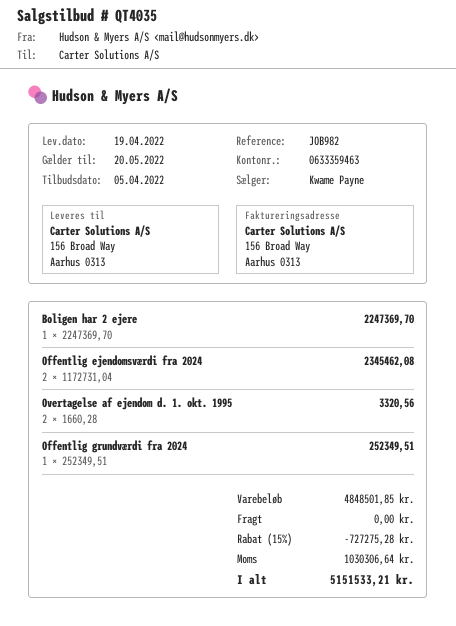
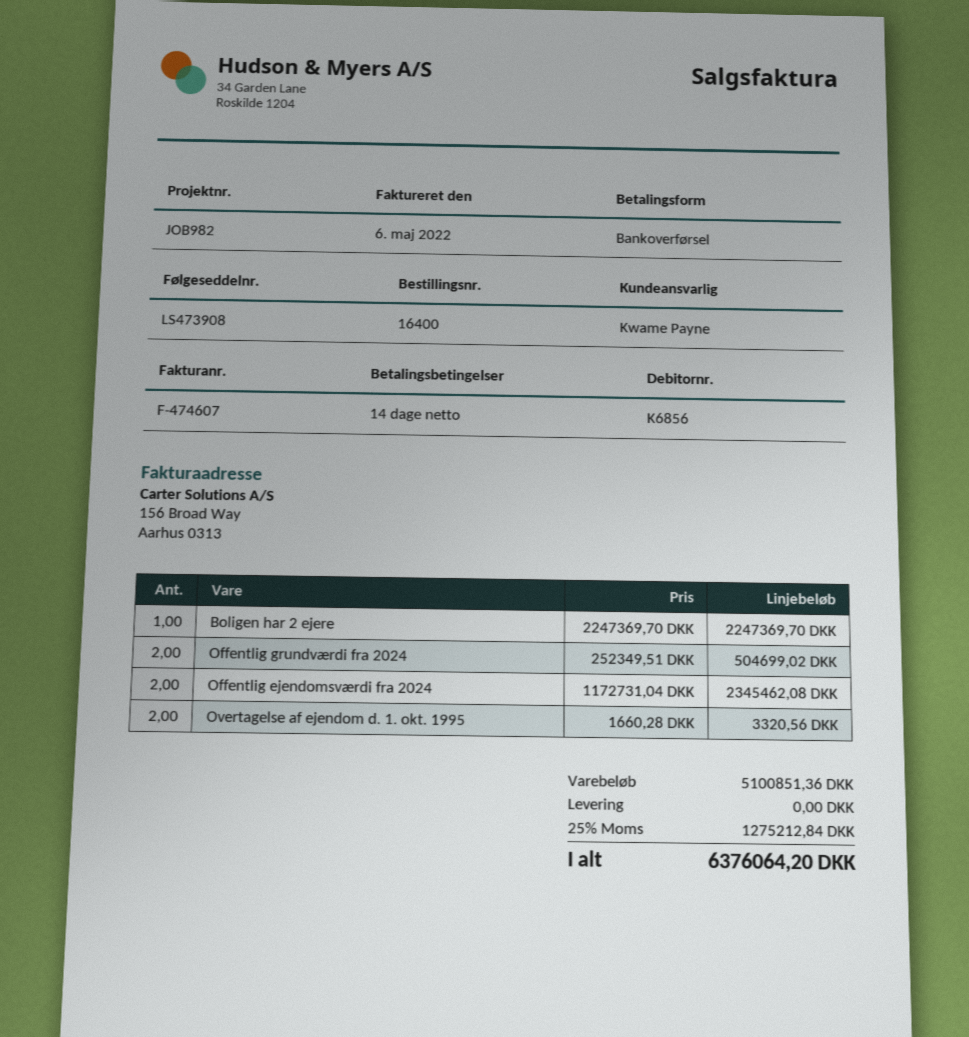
Offentlig grundværdi fra 2024: 1 x 252349.51 = 252349.51 -> 2 x 252349.51 = 504699.02
subtotal: 4848501.85 -> 5100851.36
discount: 15% = 727275.28 -> none
tax: 1030306.64 -> 1275212.84
total: 5151533.21 -> 6376064.20

